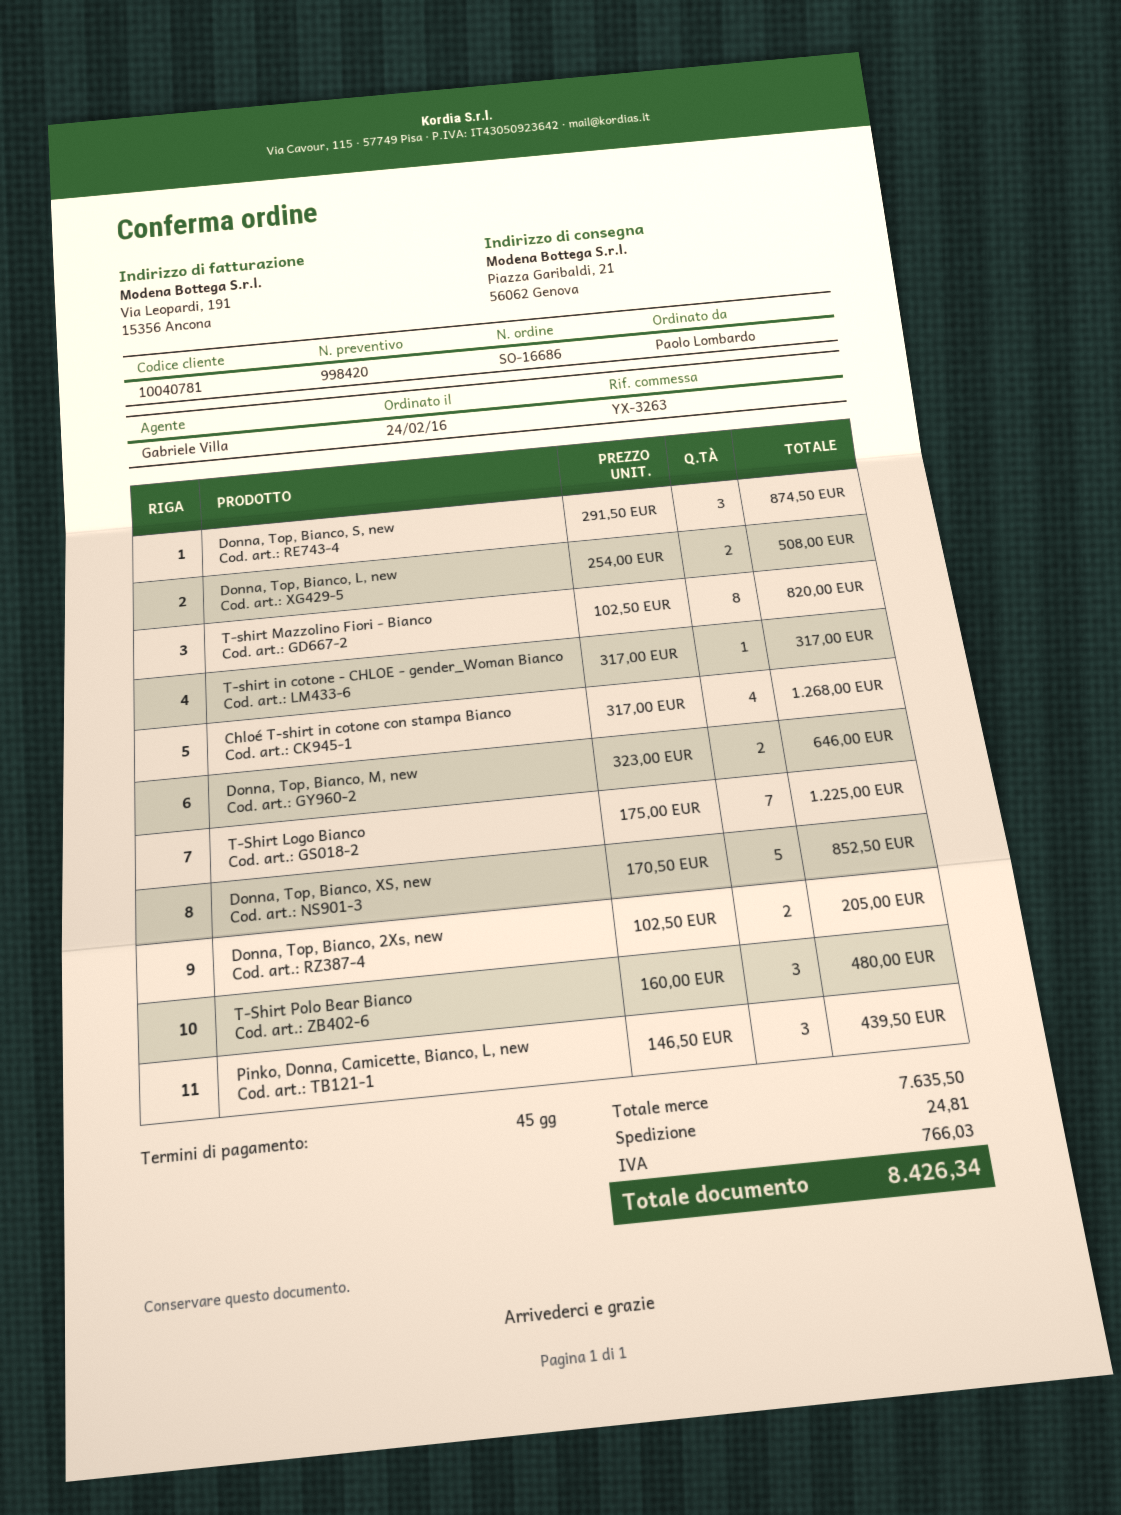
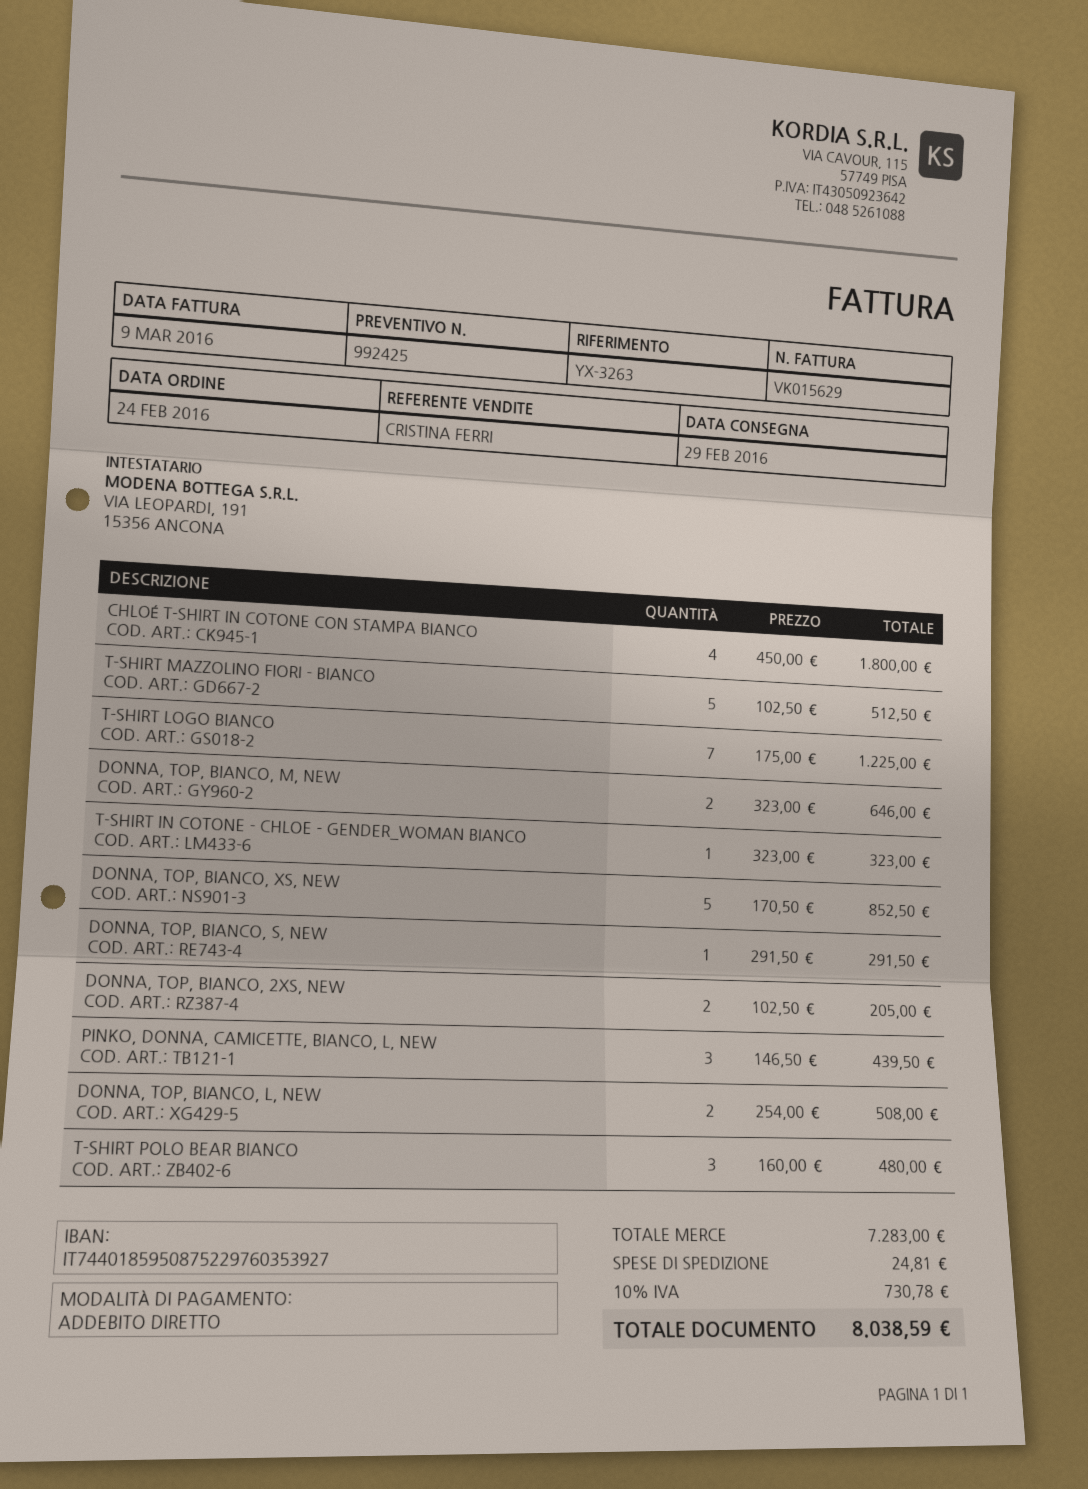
quote number: 998420 -> 992425
sales rep: Gabriele Villa -> CRISTINA FERRI
Donna, Top, Bianco, S, new: 3 x 291.50 = 874.50 -> 1 x 291.50 = 291.50
T-shirt Mazzolino Fiori - Bianco: 8 x 102.50 = 820.00 -> 5 x 102.50 = 512.50
T-shirt in cotone - CHLOE - gender_Woman Bianco: 1 x 317.00 = 317.00 -> 1 x 323.00 = 323.00
Chloé T-shirt in cotone con stampa Bianco: 4 x 317.00 = 1268.00 -> 4 x 450.00 = 1800.00
subtotal: 7635.50 -> 7283.00
tax: 766.03 -> 730.78
total: 8426.34 -> 8038.59

